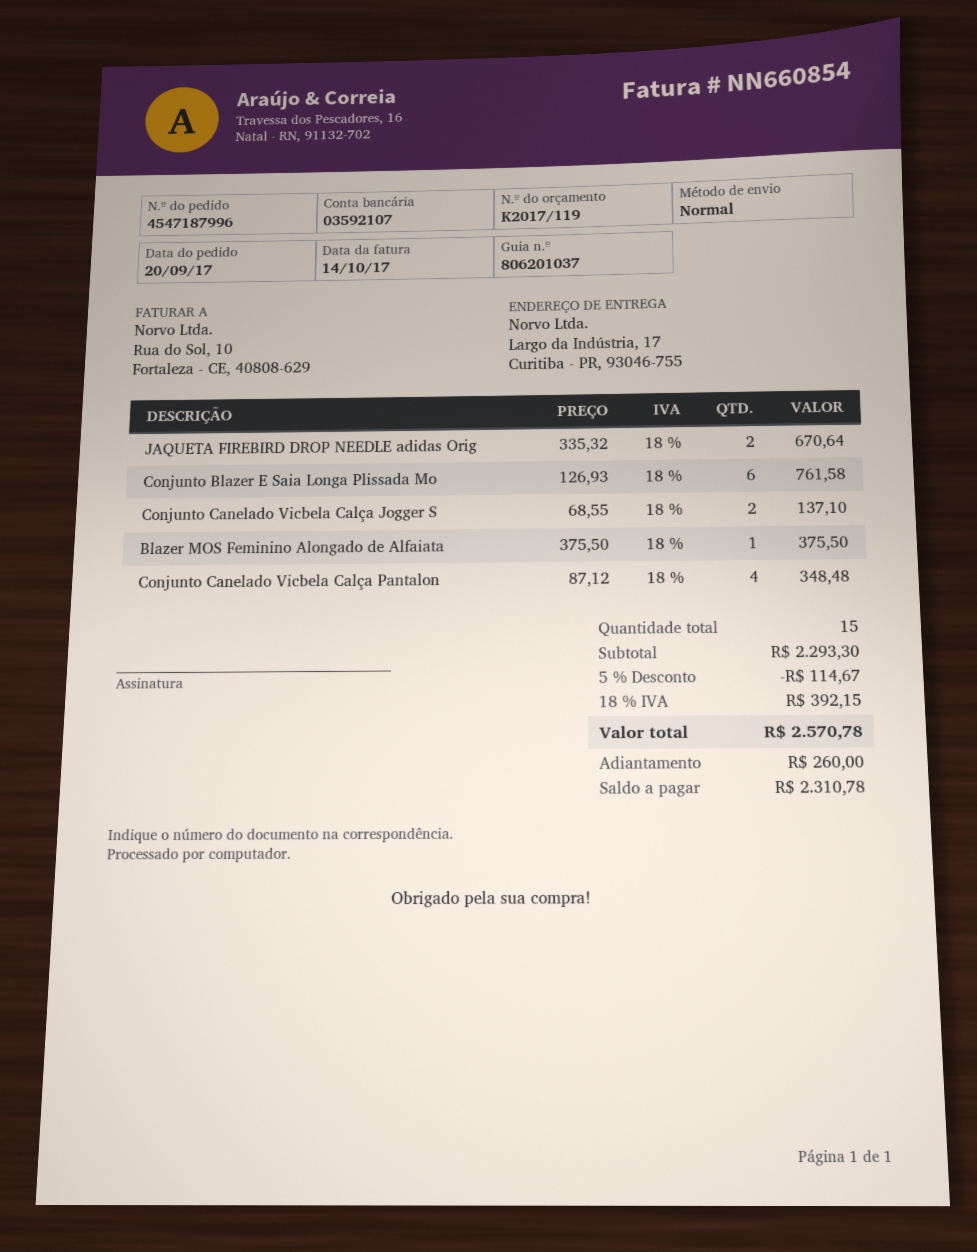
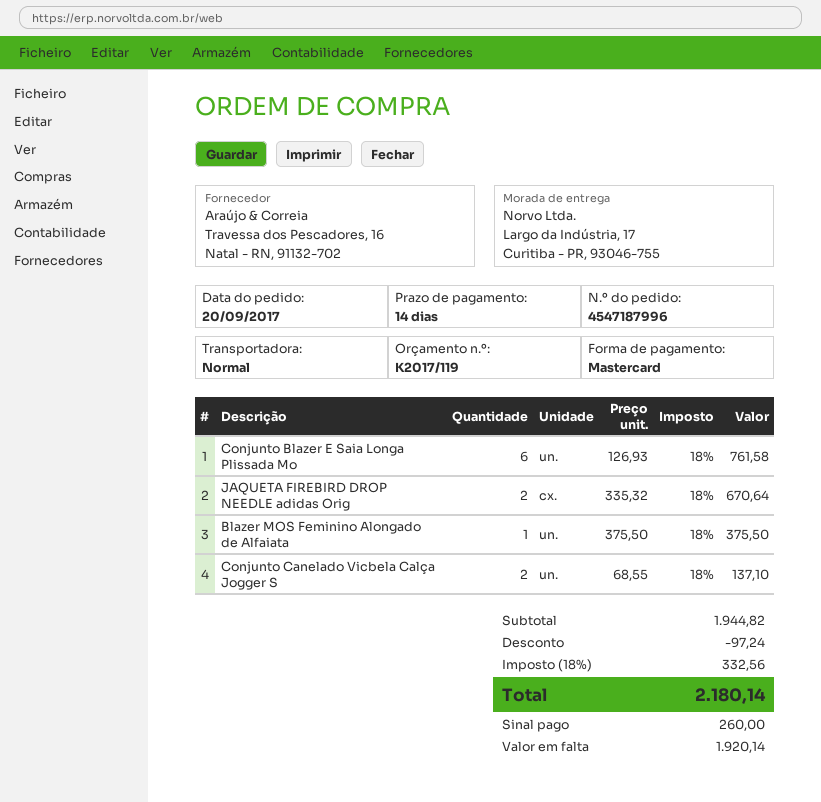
Conjunto Canelado Vicbela Calça Pantalon: 4 x 87.12 = 348.48 -> none
subtotal: 2293.30 -> 1944.82
discount: 114.67 -> 97.24
tax: 18% = 392.15 -> 18% = 332.56
total: 2570.78 -> 2180.14
balance: 2310.78 -> 1920.14

